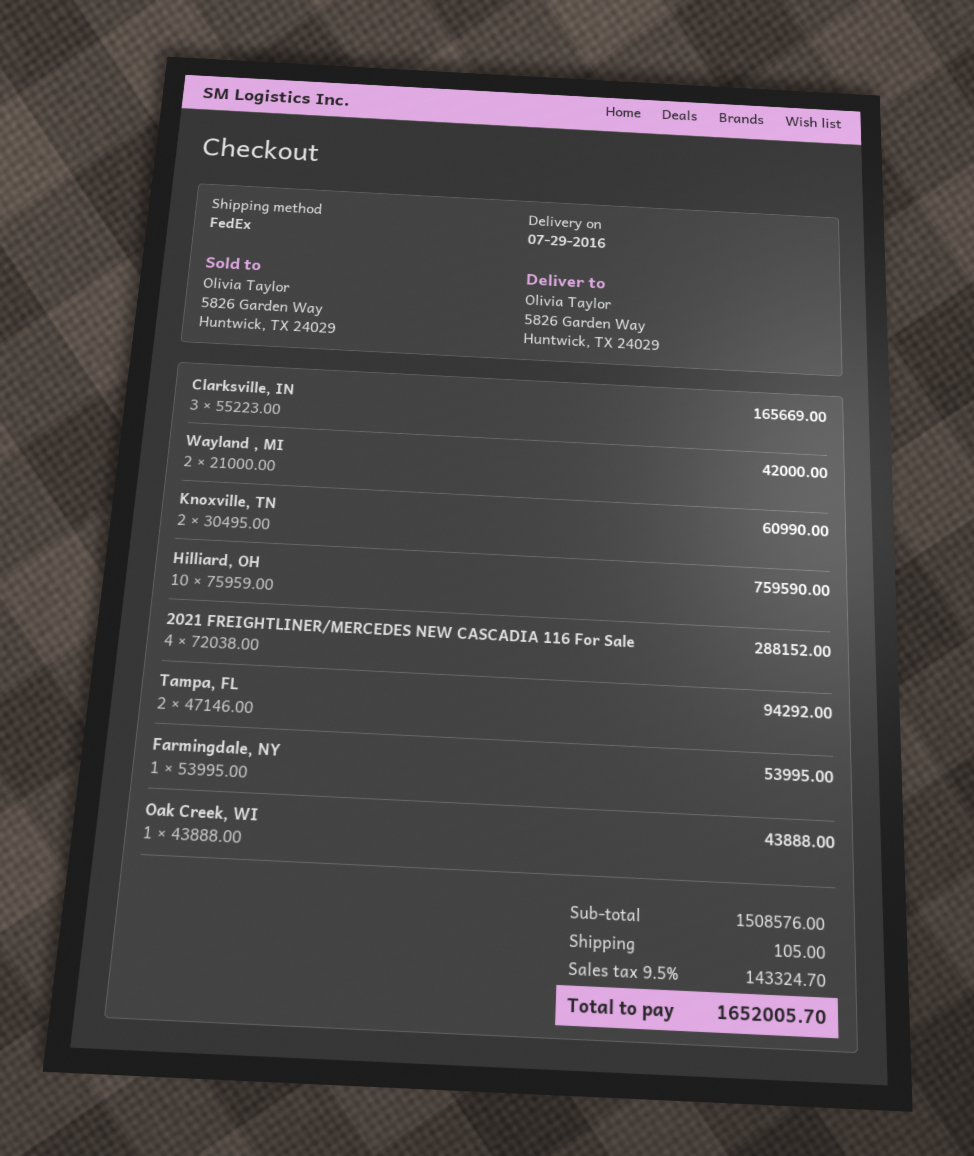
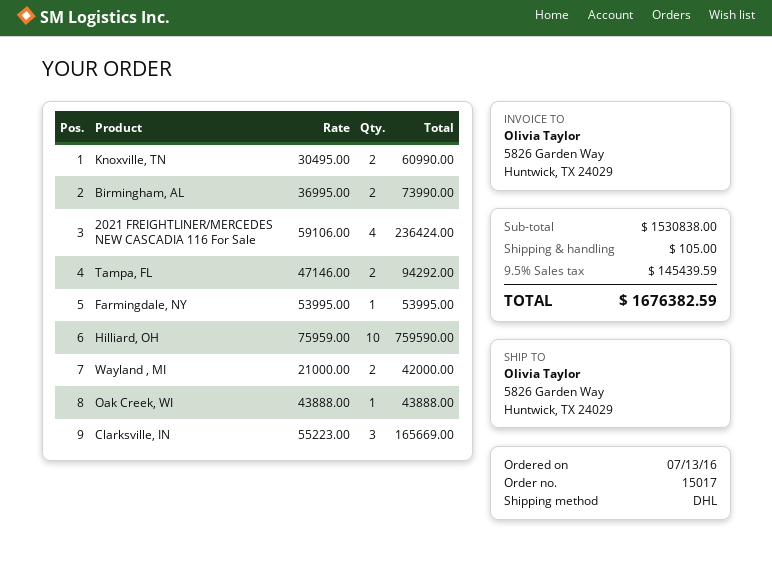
shipping method: FedEx -> DHL
2021 FREIGHTLINER/MERCEDES NEW CASCADIA 116 For Sale: 4 x 72038.00 = 288152.00 -> 4 x 59106.00 = 236424.00
Birmingham, AL: none -> 2 x 36995.00 = 73990.00
subtotal: 1508576.00 -> 1530838.00
tax: 9.5% = 143324.70 -> 9.5% = 145439.59
total: 1652005.70 -> 1676382.59

